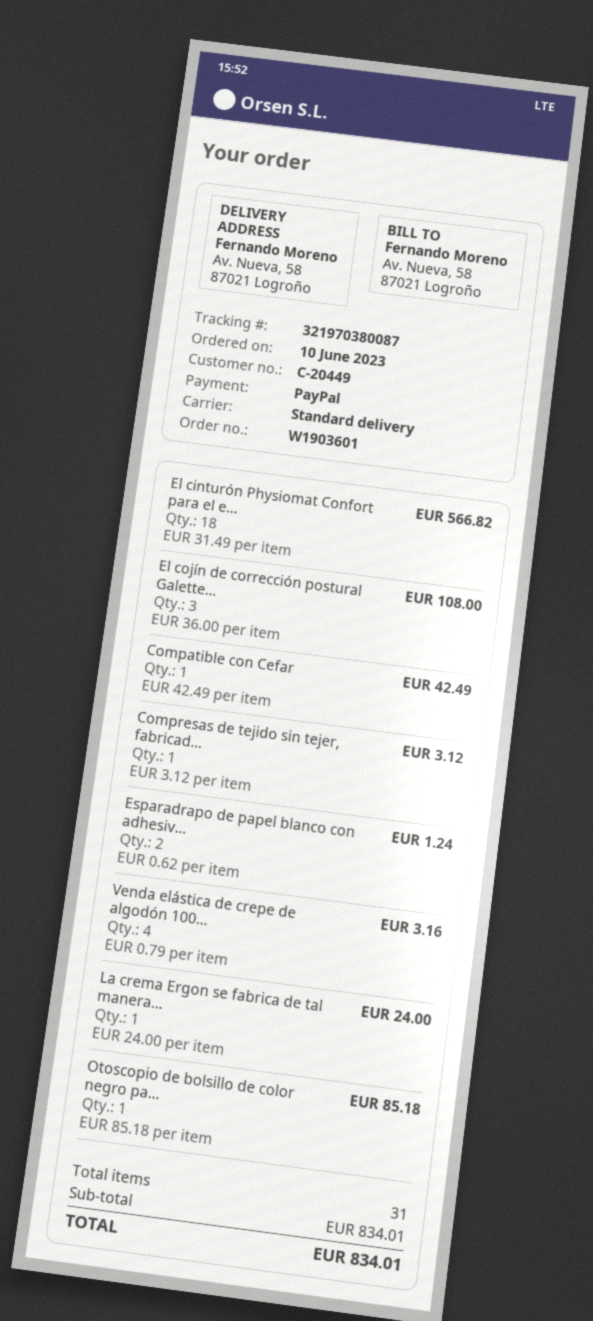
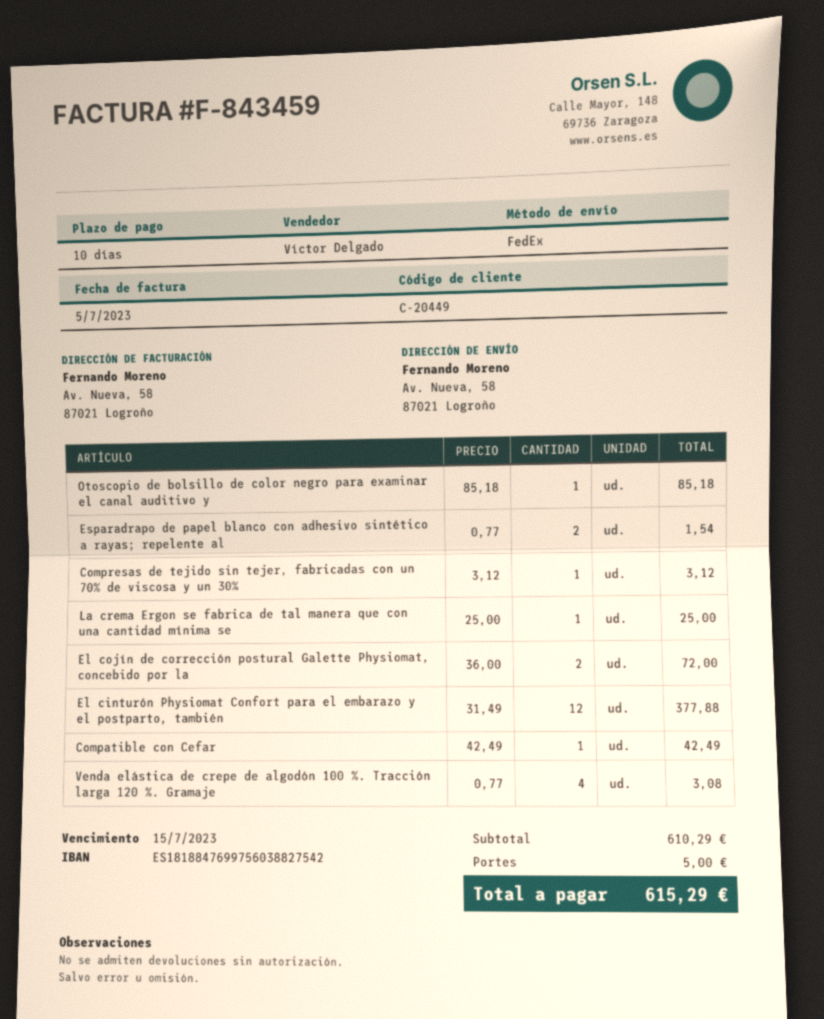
shipping method: standard -> FedEx
El cinturón Physiomat Confort para el e...: 18 x 31.49 = 566.82 -> 12 x 31.49 = 377.88
El cojín de corrección postural Galette...: 3 x 36.00 = 108.00 -> 2 x 36.00 = 72.00
Esparadrapo de papel blanco con adhesiv...: 2 x 0.62 = 1.24 -> 2 x 0.77 = 1.54
Venda elástica de crepe de algodón 100...: 4 x 0.79 = 3.16 -> 4 x 0.77 = 3.08
La crema Ergon se fabrica de tal manera...: 1 x 24.00 = 24.00 -> 1 x 25.00 = 25.00
subtotal: 834.01 -> 610.29
shipping: none -> 5.00
total: 834.01 -> 615.29

